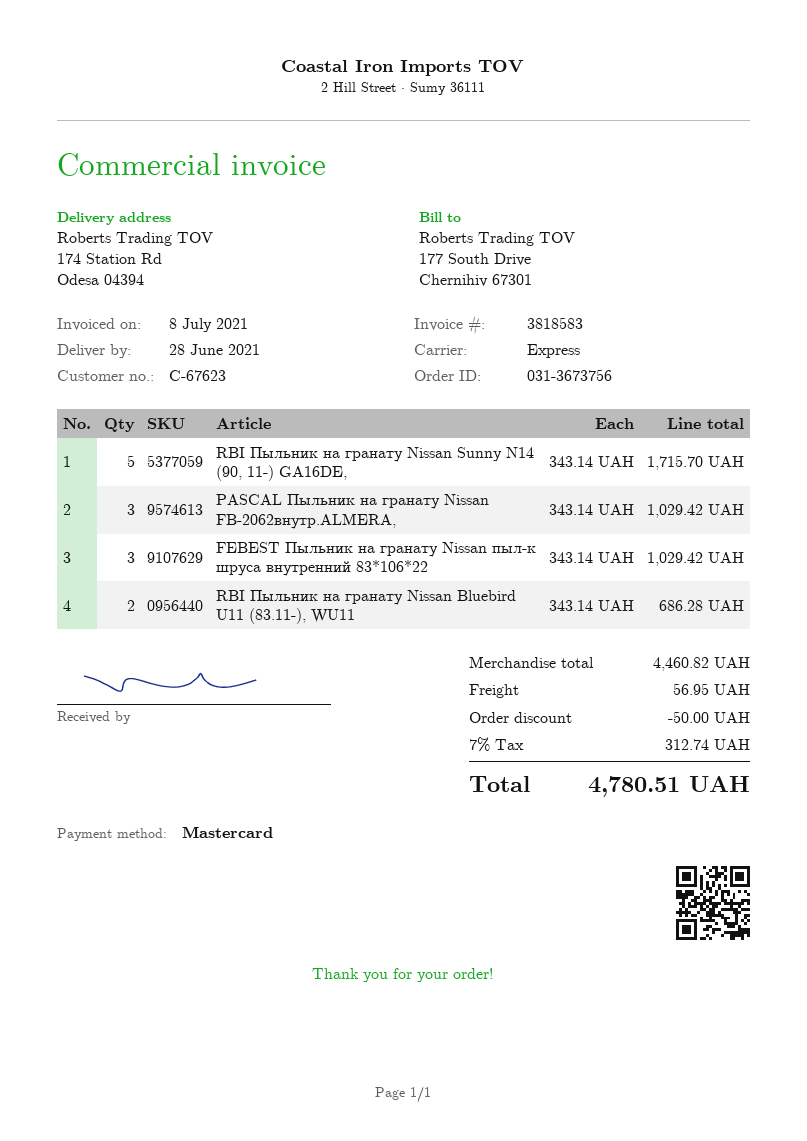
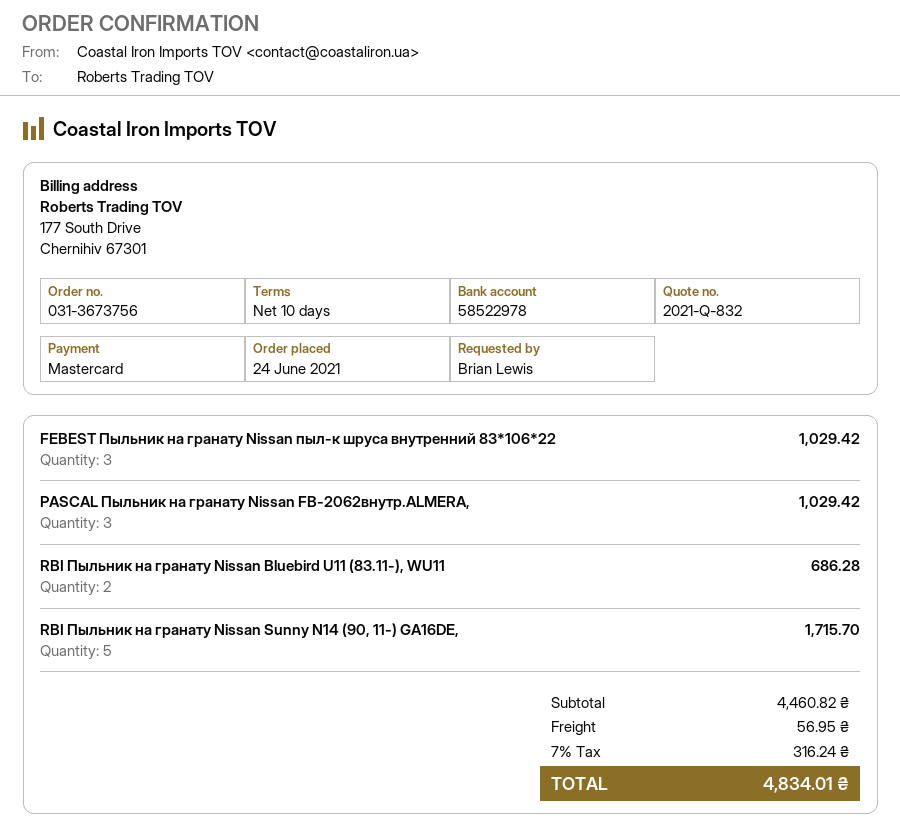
discount: 50.00 -> none
tax: 7% = 312.74 -> 7% = 316.24
total: 4780.51 -> 4834.01

